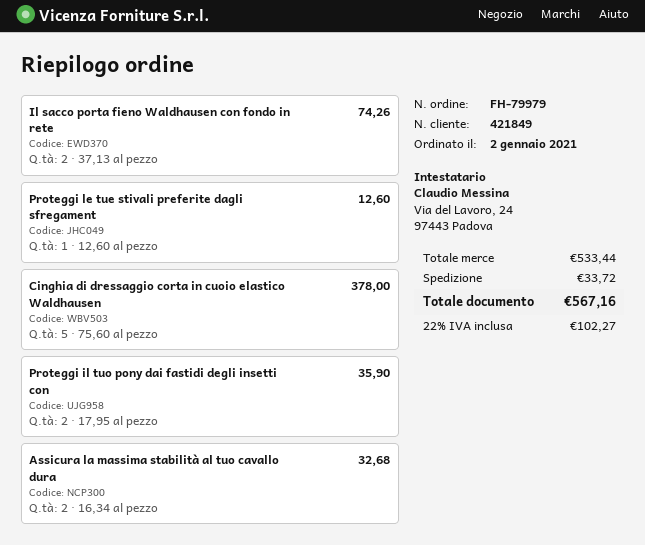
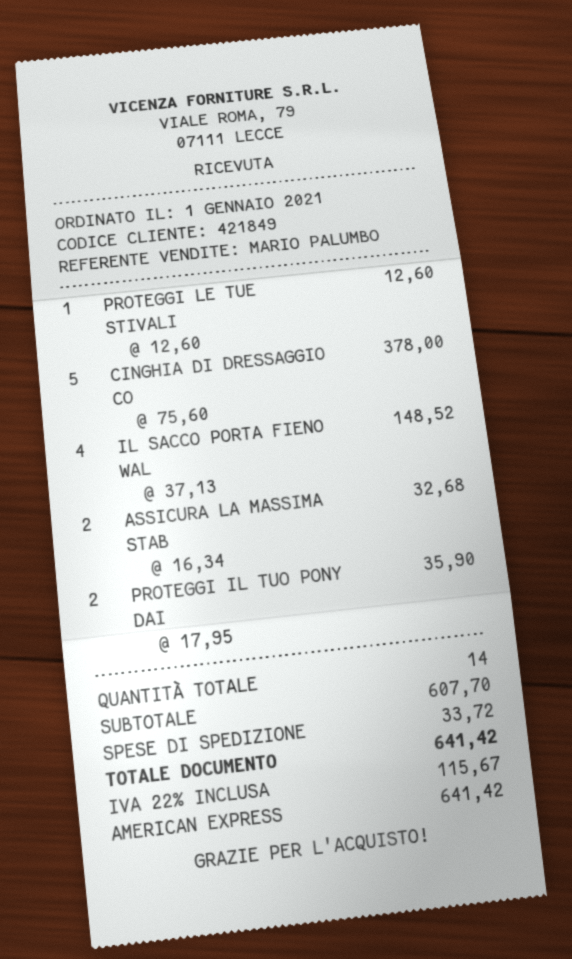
order date: 2021-01-02 -> 2021-01-01
Il sacco porta fieno Waldhausen con fondo in rete: 2 x 37.13 = 74.26 -> 4 x 37.13 = 148.52
subtotal: 533.44 -> 607.70
tax: 22% = 102.27 -> 22% = 115.67
total: 567.16 -> 641.42

